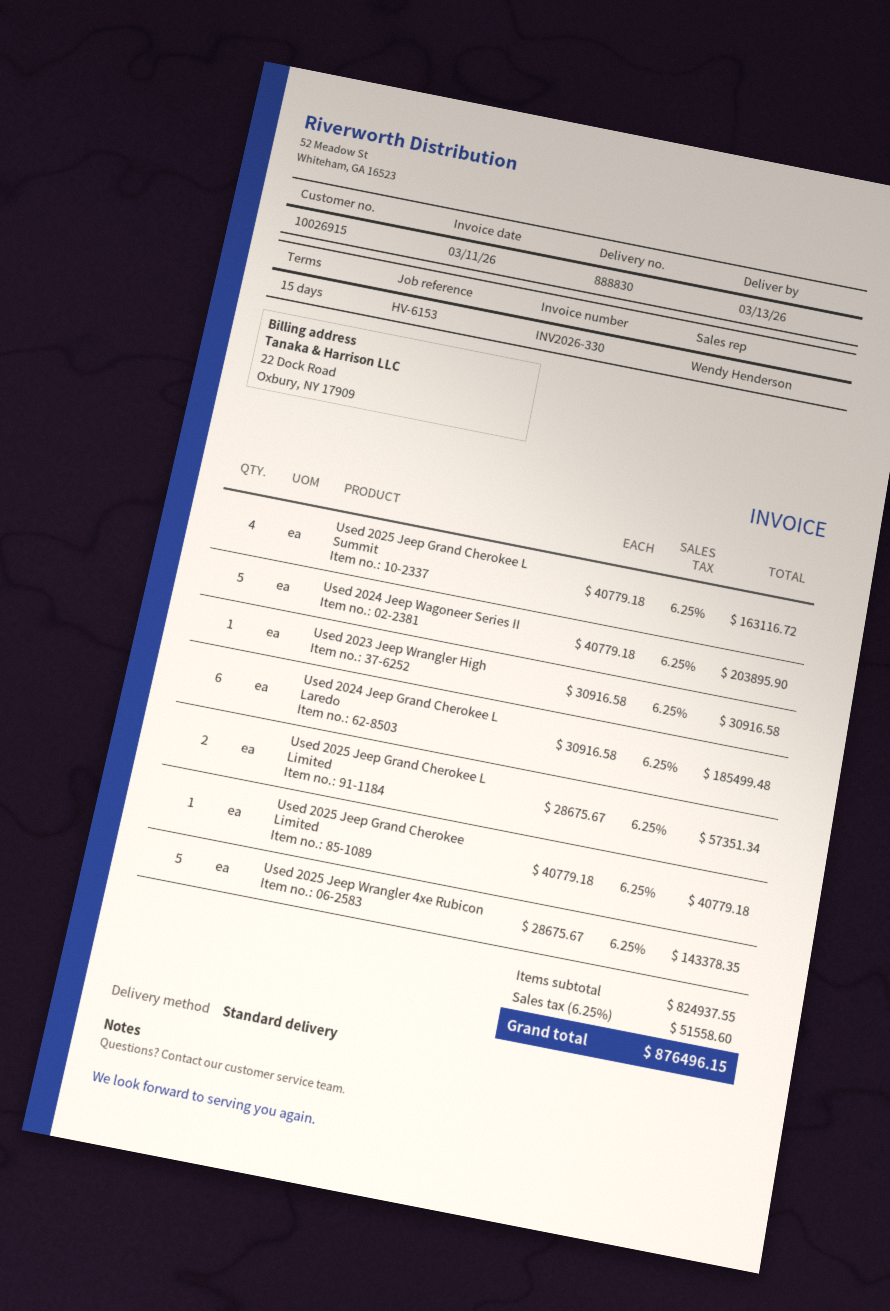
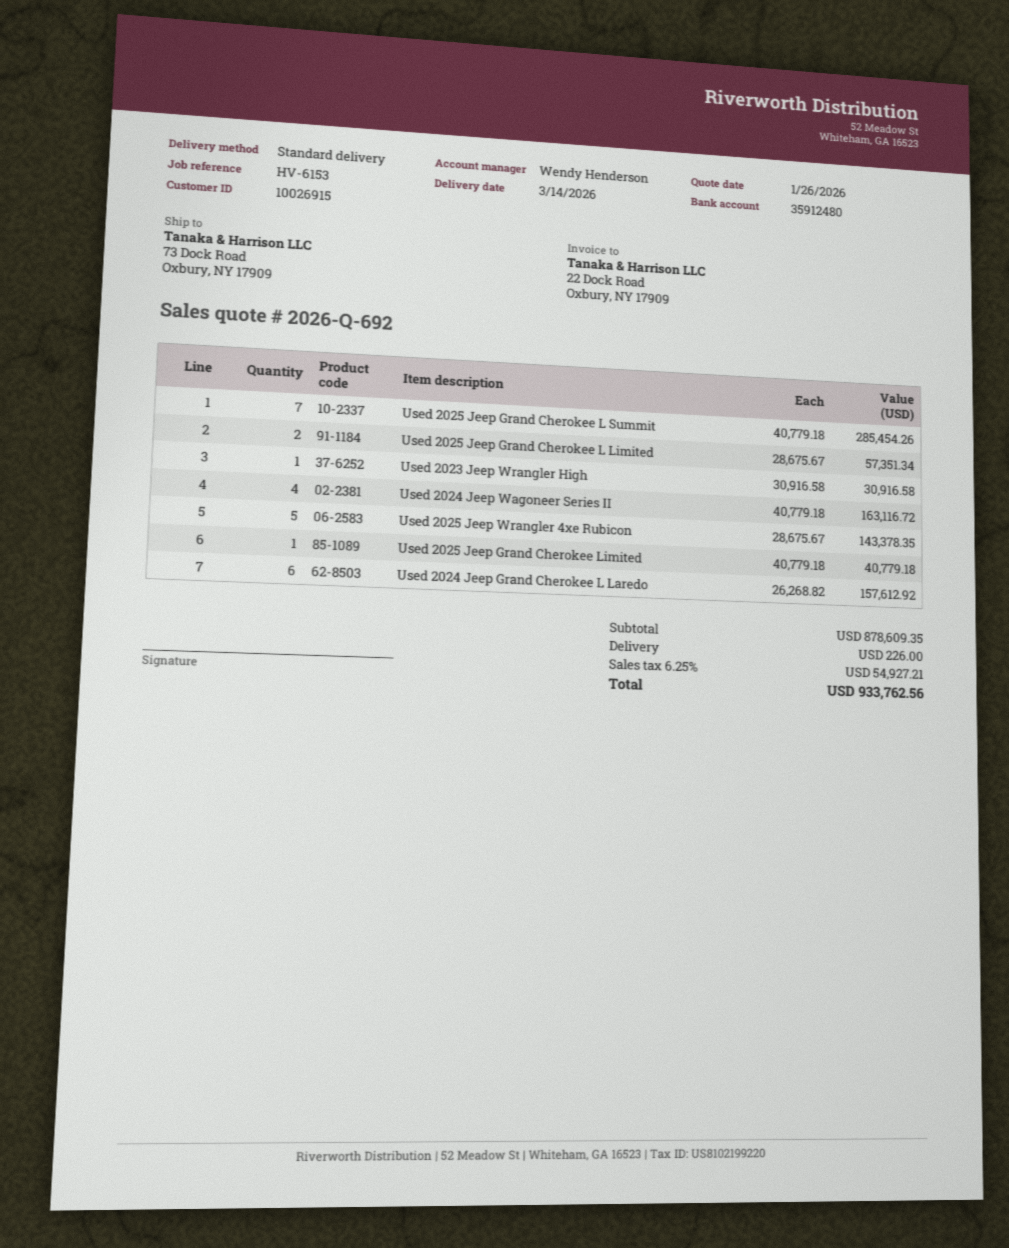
delivery date: 2026-03-13 -> 2026-03-14
Used 2025 Jeep Grand Cherokee L Summit: 4 x 40779.18 = 163116.72 -> 7 x 40779.18 = 285454.26
Used 2024 Jeep Wagoneer Series II: 5 x 40779.18 = 203895.90 -> 4 x 40779.18 = 163116.72
Used 2024 Jeep Grand Cherokee L Laredo: 6 x 30916.58 = 185499.48 -> 6 x 26268.82 = 157612.92
subtotal: 824937.55 -> 878609.35
shipping: none -> 226.00
tax: 6.25% = 51558.60 -> 6.25% = 54927.21
total: 876496.15 -> 933762.56

